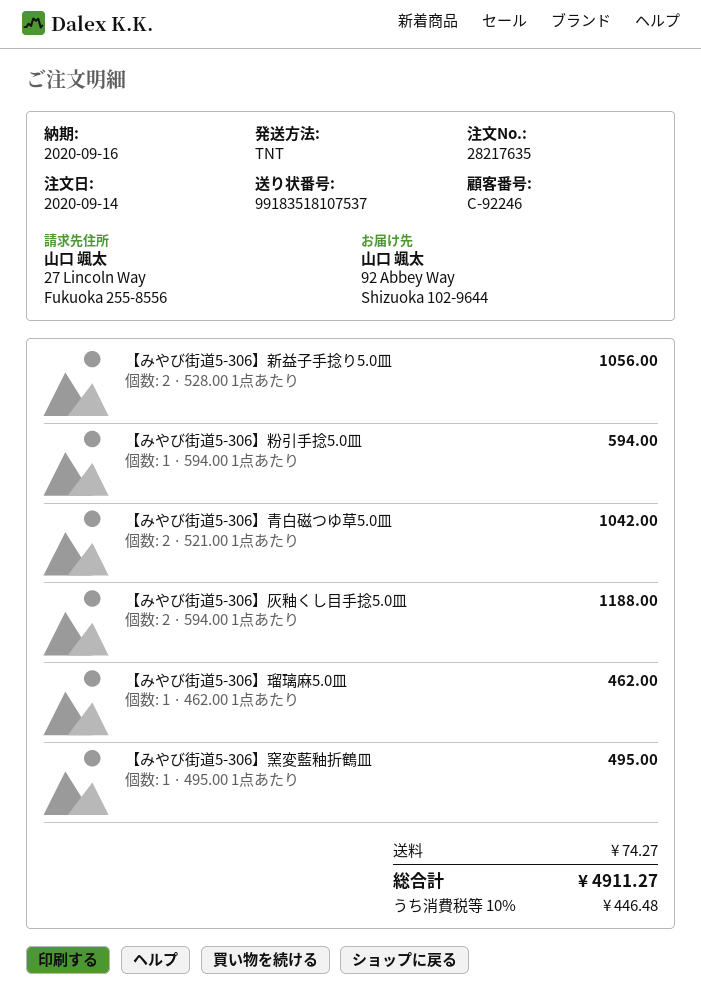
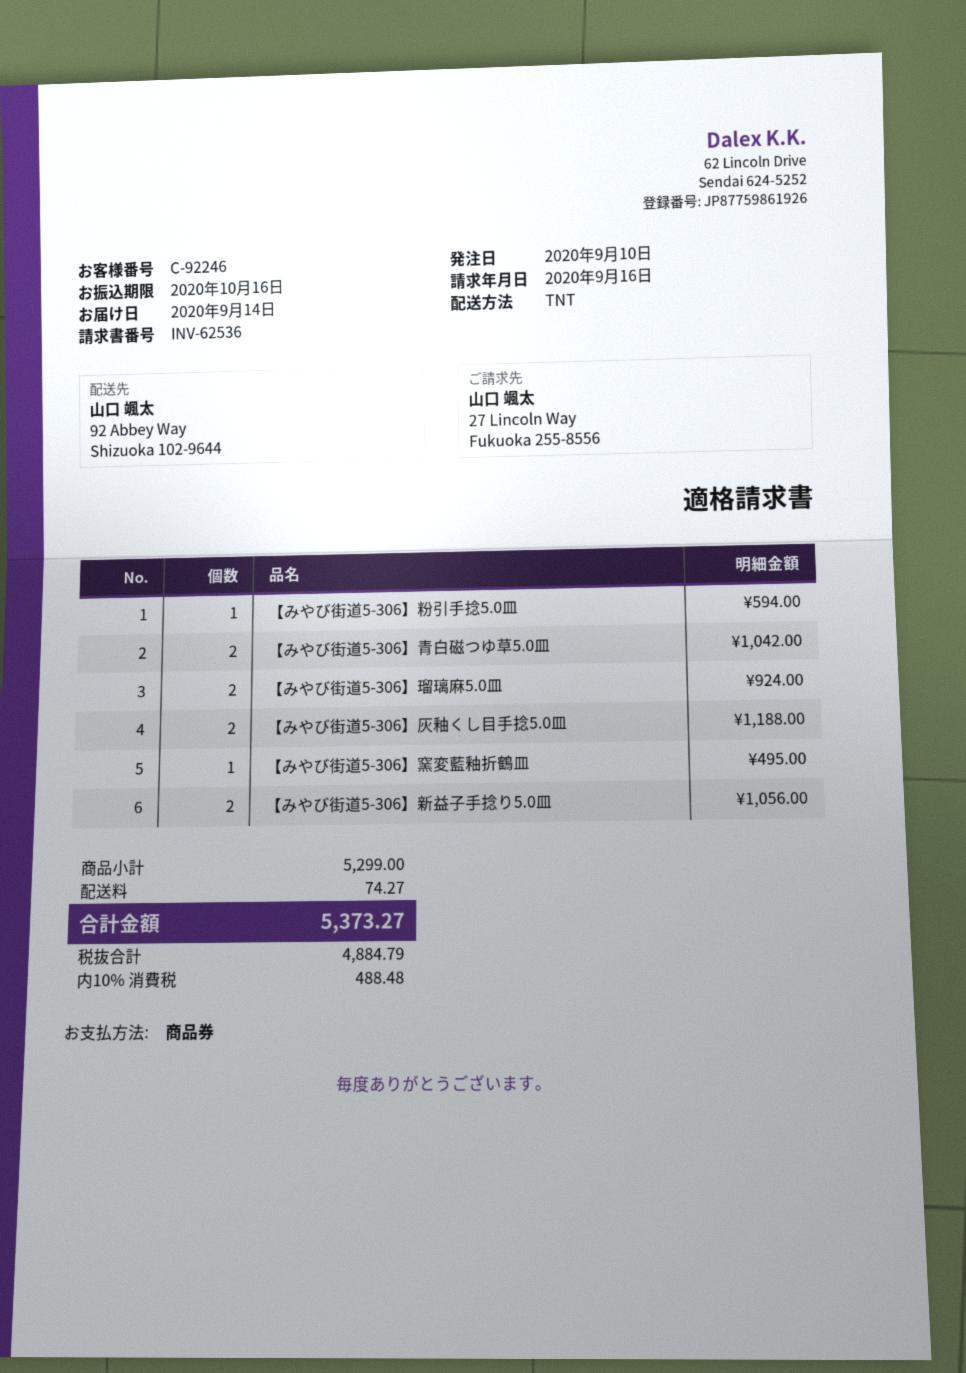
order date: 2020-09-14 -> 2020-09-10
delivery date: 2020-09-16 -> 2020-09-14
【みやび街道5-306】瑠璃麻5.0皿: 1 for 462.00 -> 2 for 924.00
tax: 10% = 446.48 -> 10% = 488.48
total: 4911.27 -> 5373.27

